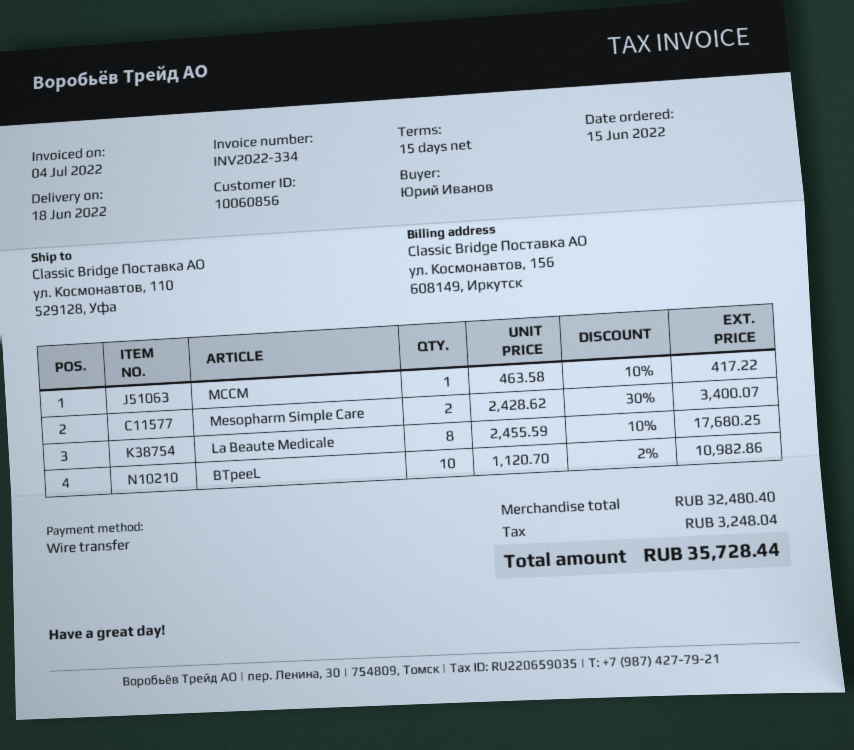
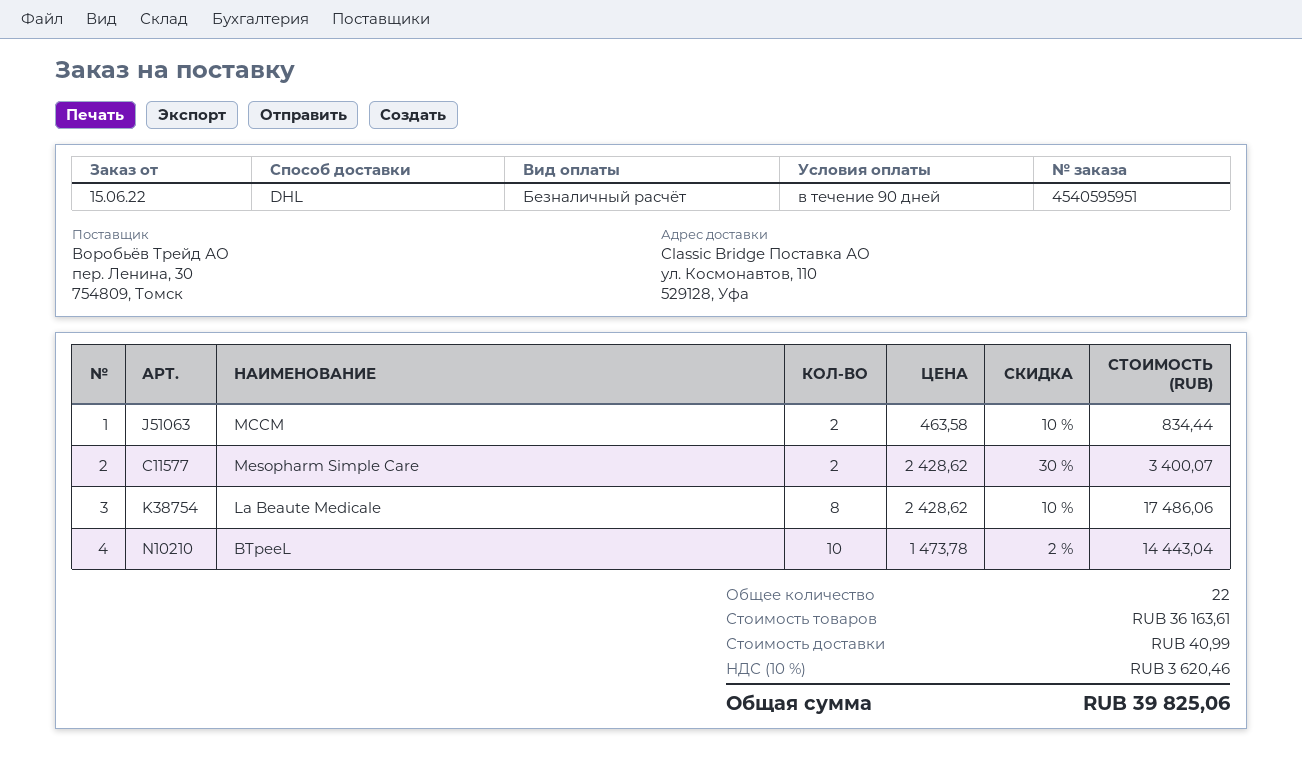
payment terms: 15 days -> 90 days
MCCM: 1 x 463.58 - 10% = 417.22 -> 2 x 463.58 - 10% = 834.44
La Beaute Medicale: 8 x 2455.59 - 10% = 17680.25 -> 8 x 2428.62 - 10% = 17486.06
BTpeeL: 10 x 1120.70 - 2% = 10982.86 -> 10 x 1473.78 - 2% = 14443.04
subtotal: 32480.40 -> 36163.61
shipping: none -> 40.99
tax: 3248.04 -> 3620.46
total: 35728.44 -> 39825.06

